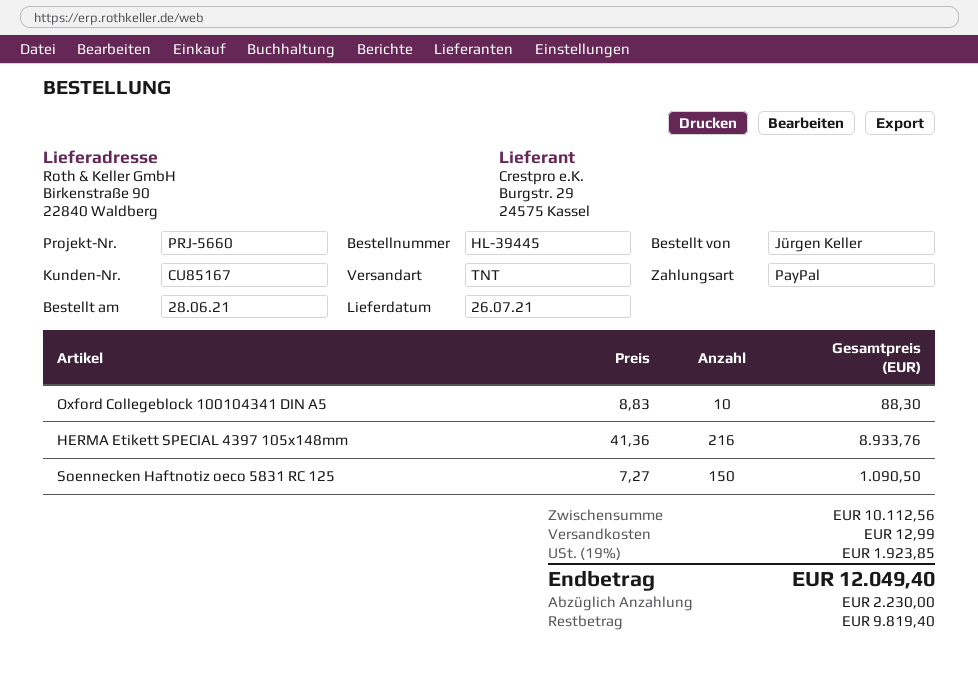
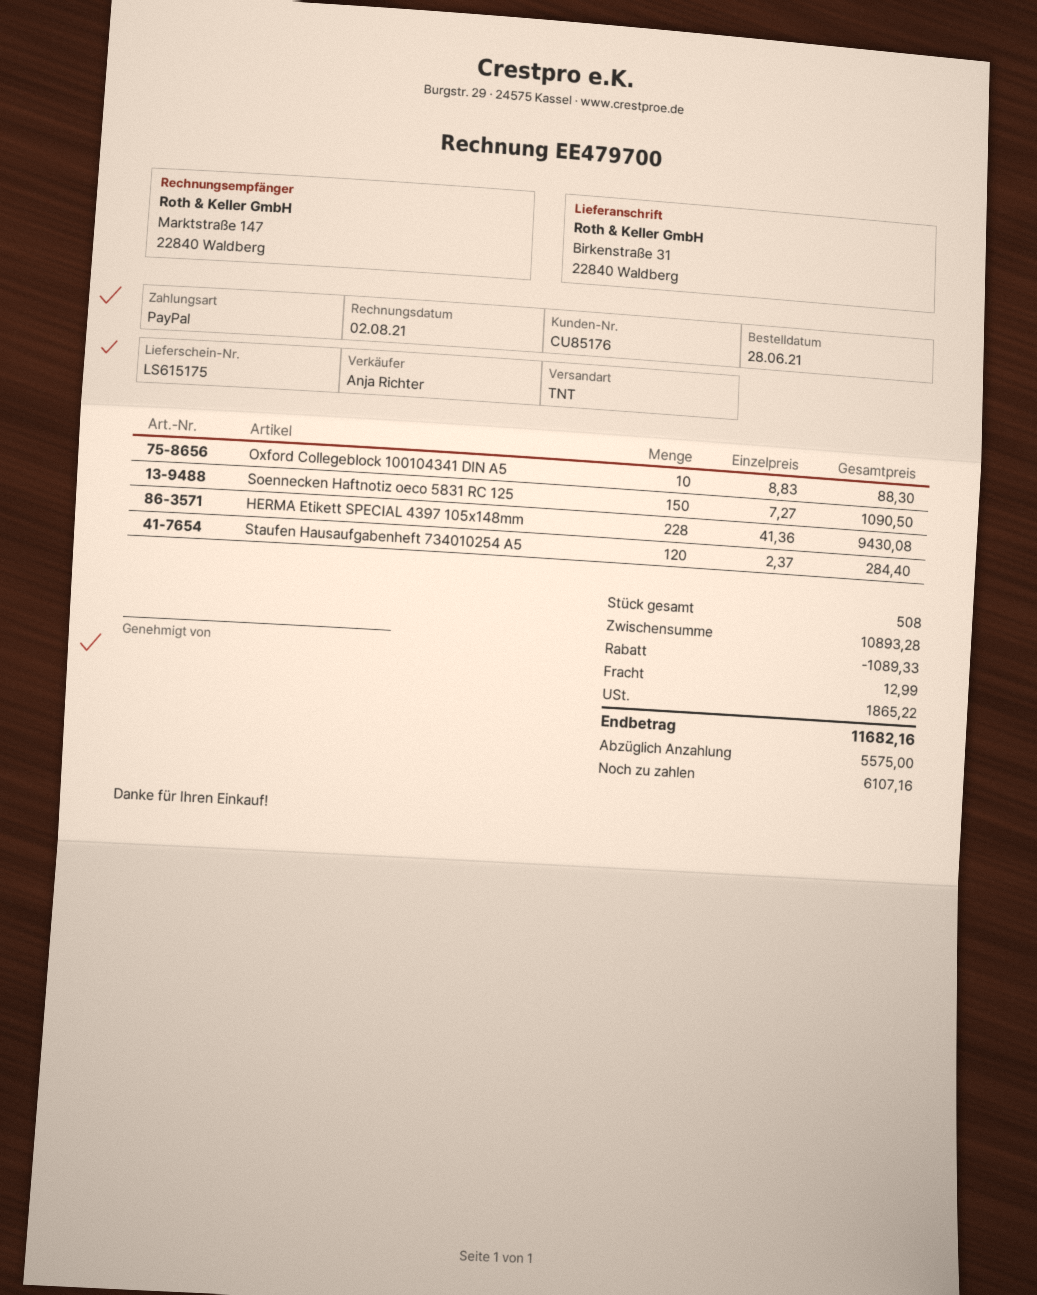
customer number: CU85167 -> CU85176
ship to: Birkenstraße 90, 22840 Waldberg -> Birkenstraße 31, 22840 Waldberg
HERMA Etikett SPECIAL 4397 105x148mm: 216 x 41.36 = 8933.76 -> 228 x 41.36 = 9430.08
Staufen Hausaufgabenheft 734010254 A5: none -> 120 x 2.37 = 284.40
subtotal: 10112.56 -> 10893.28
discount: none -> 1089.33
tax: 1923.85 -> 1865.22
total: 12049.40 -> 11682.16
deposit: 2230.00 -> 5575.00
balance: 9819.40 -> 6107.16

